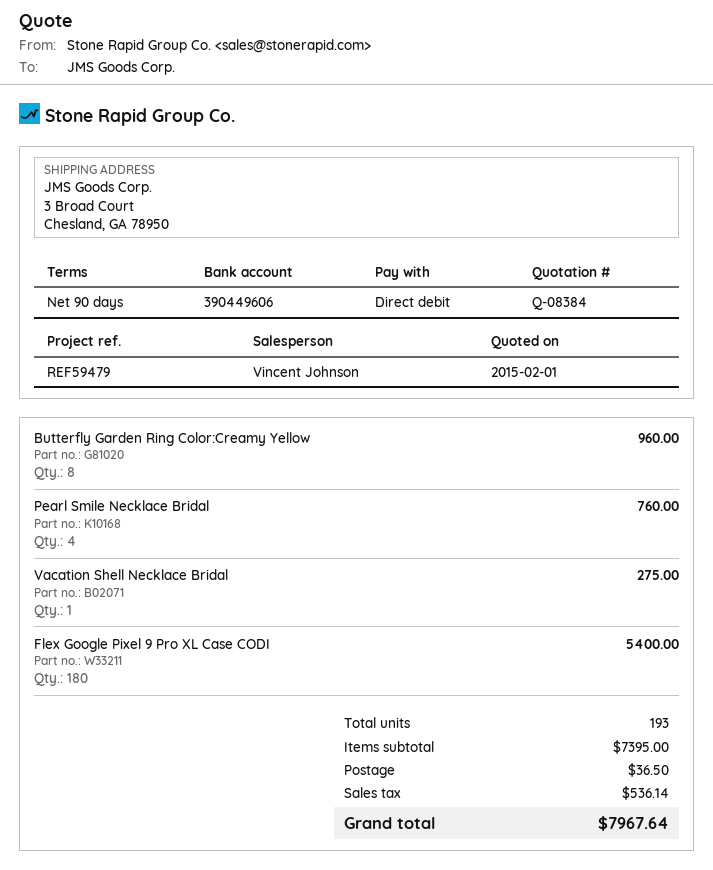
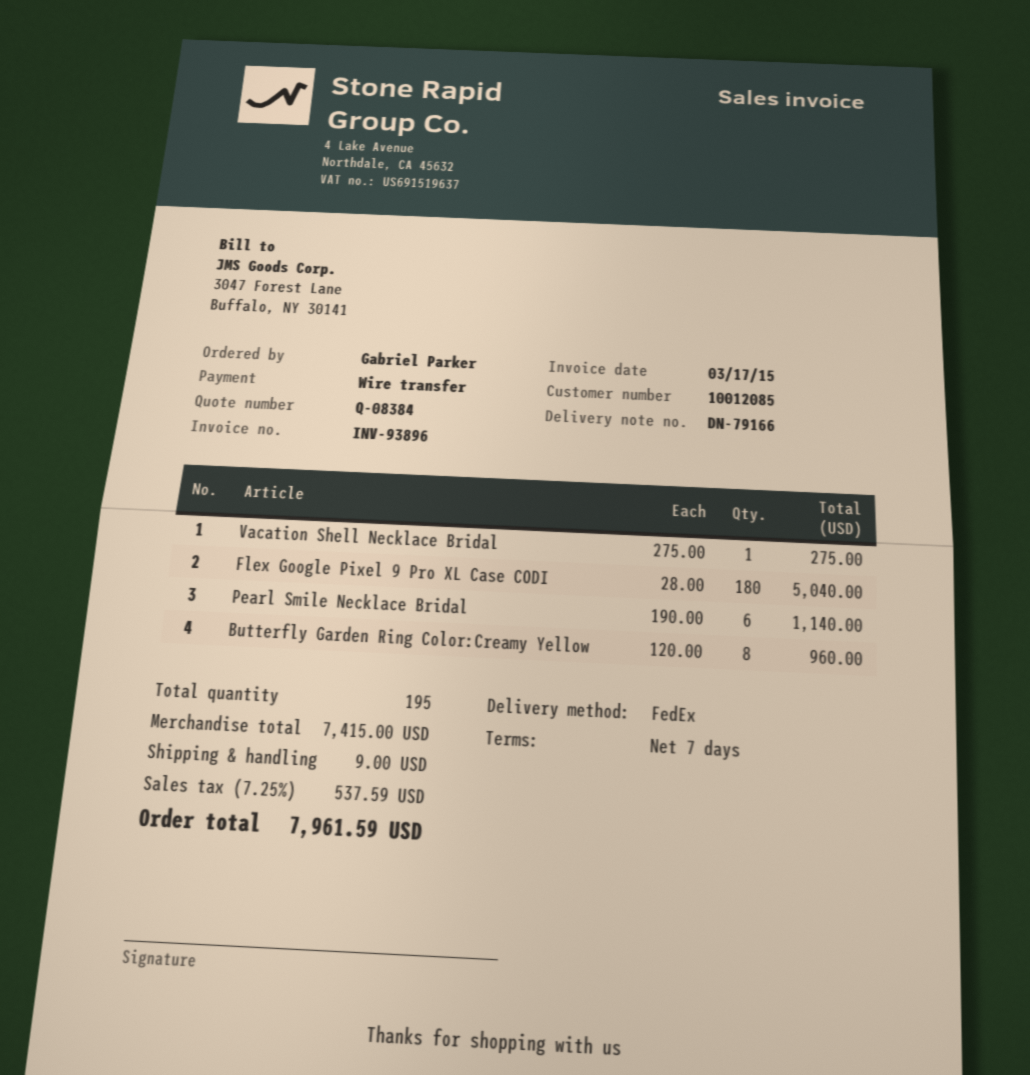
payment terms: 90 days -> 7 days
payment method: direct debit -> bank transfer
Pearl Smile Necklace Bridal: 4 for 760.00 -> 6 for 1140.00
Flex Google Pixel 9 Pro XL Case CODI: 180 for 5400.00 -> 180 for 5040.00
total quantity: 193 -> 195
subtotal: 7395.00 -> 7415.00
shipping: 36.50 -> 9.00
tax: 536.14 -> 537.59
total: 7967.64 -> 7961.59

